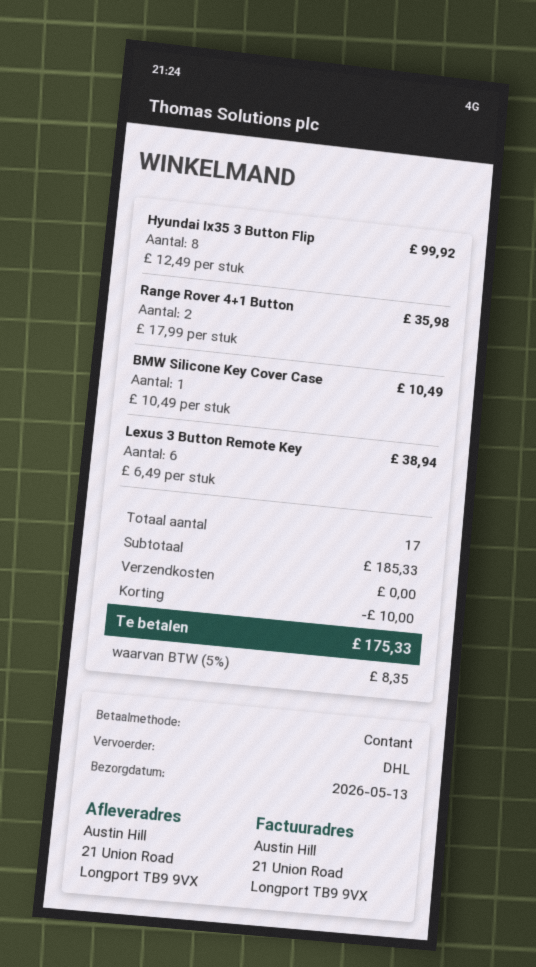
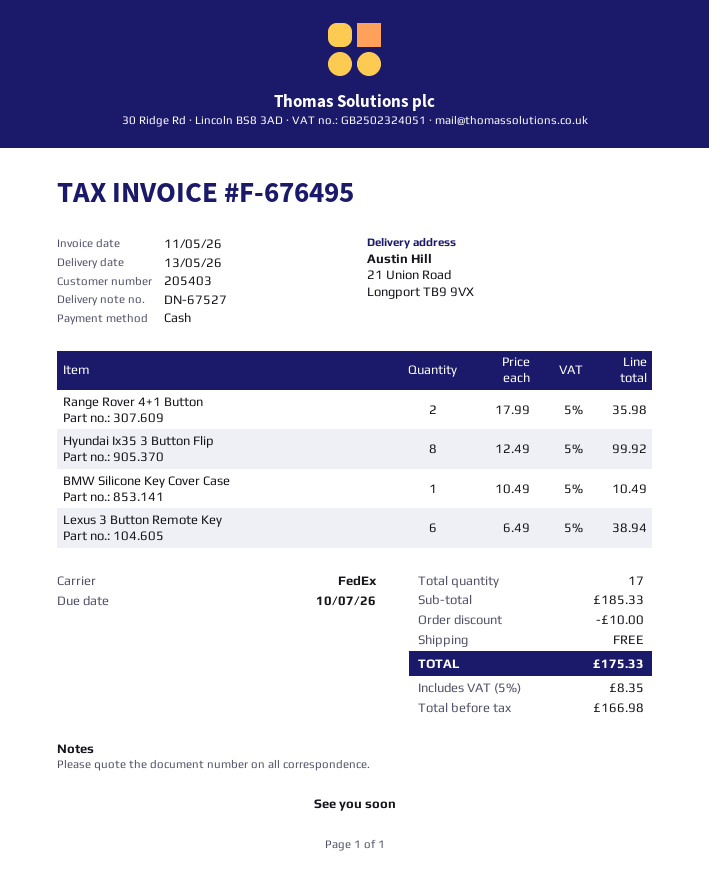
shipping method: DHL -> FedEx

